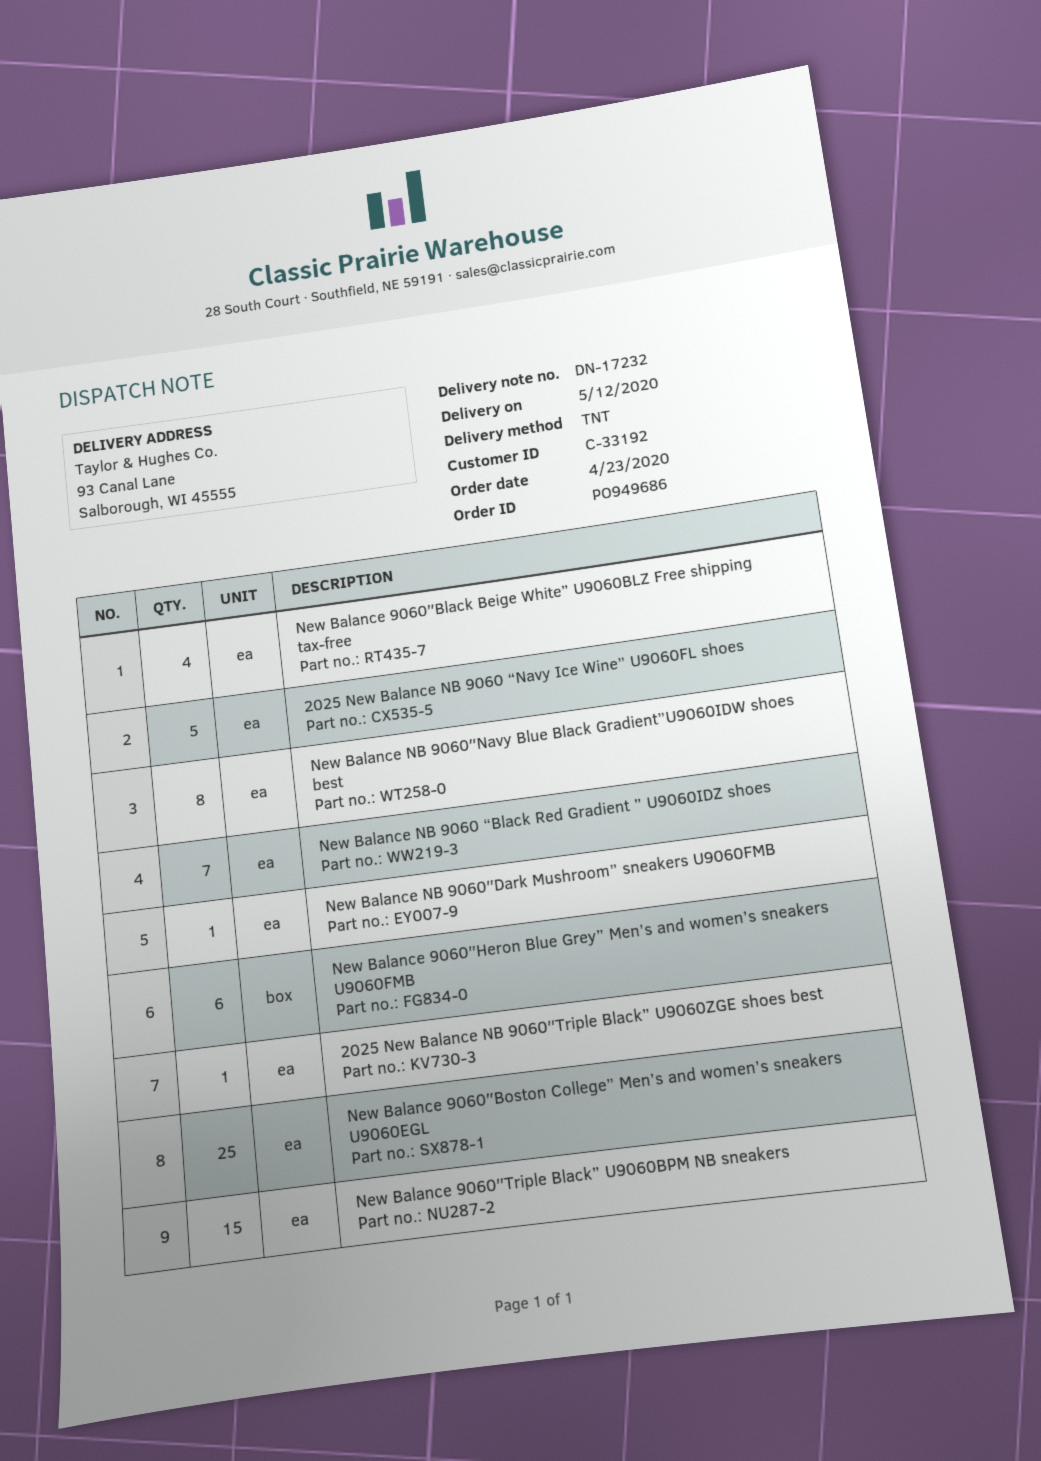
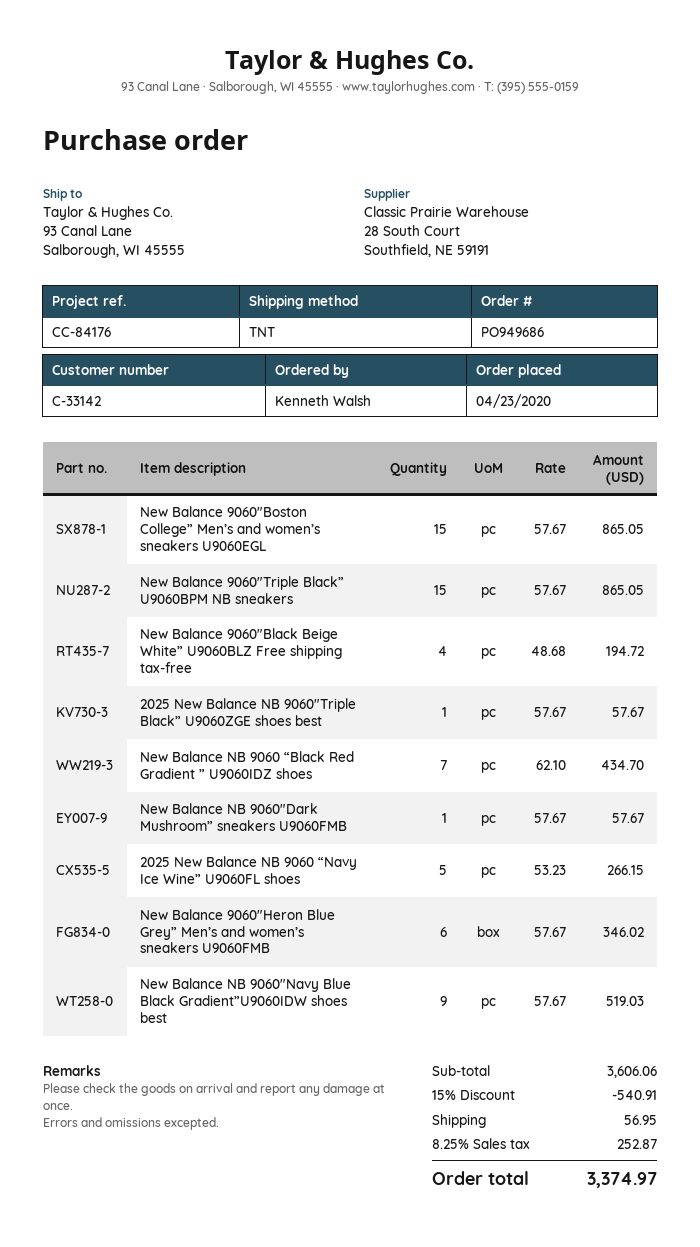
customer number: C-33192 -> C-33142
New Balance NB 9060″Navy Blue Black Gradient”U9060IDW shoes best: 8 -> 9
New Balance 9060″Boston College” Men’s and women’s sneakers U9060EGL: 25 -> 15

